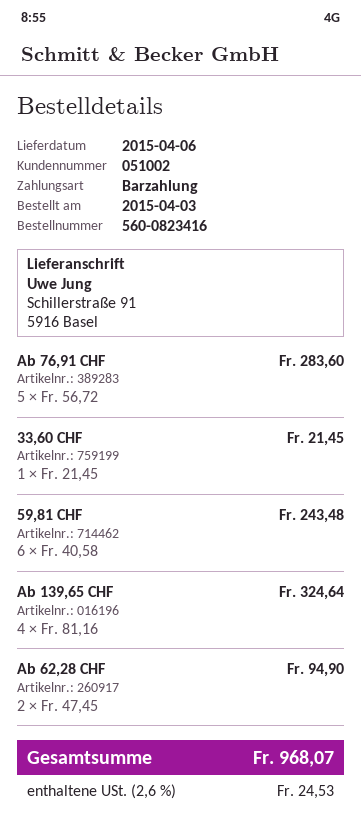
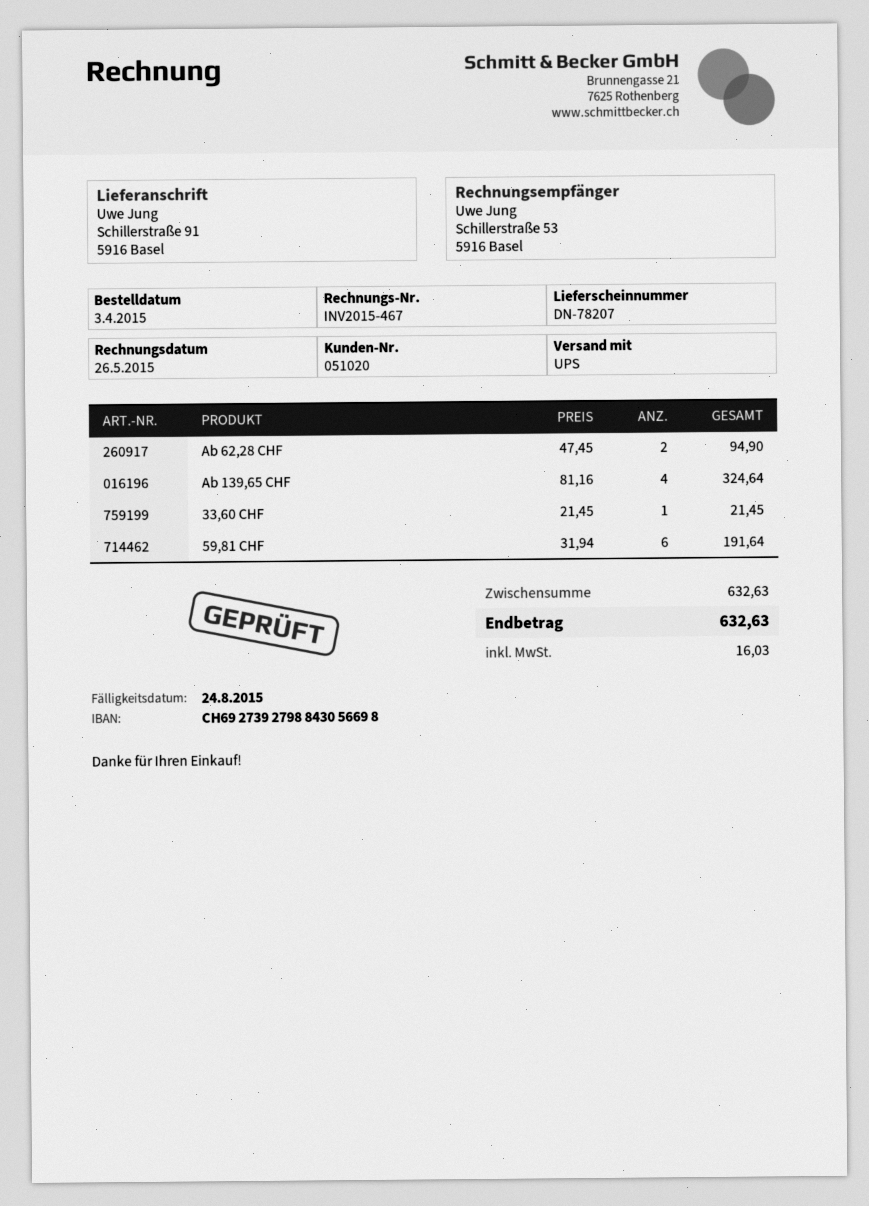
customer number: 051002 -> 051020
Ab 76,91 CHF: 5 x 56.72 = 283.60 -> none
59,81 CHF: 6 x 40.58 = 243.48 -> 6 x 31.94 = 191.64
tax: 24.53 -> 16.03
total: 968.07 -> 632.63

